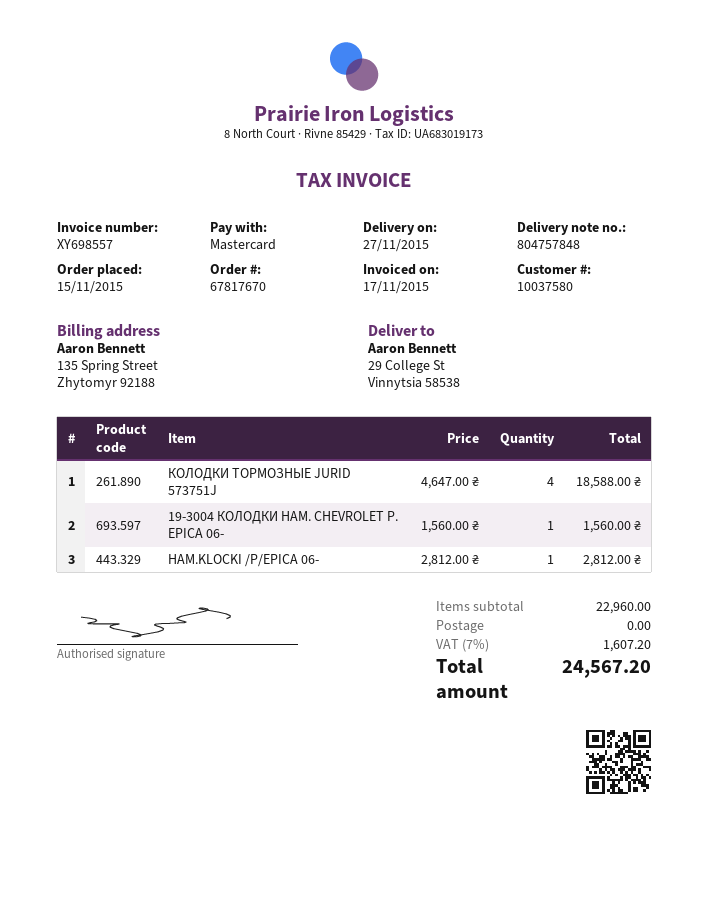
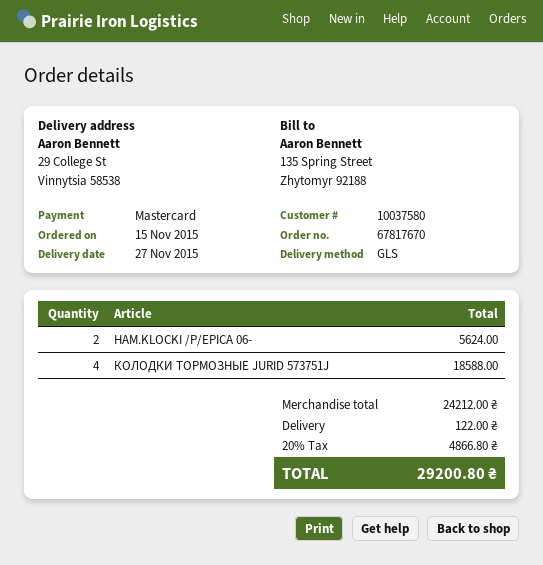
19-3004 КОЛОДКИ HAM. CHEVROLET P. EPICA 06-: 1 for 1560.00 -> none
HAM.KLOCKI /P/EPICA 06-: 1 for 2812.00 -> 2 for 5624.00
subtotal: 22960.00 -> 24212.00
shipping: 0.00 -> 122.00
tax: 7% = 1607.20 -> 20% = 4866.80
total: 24567.20 -> 29200.80

